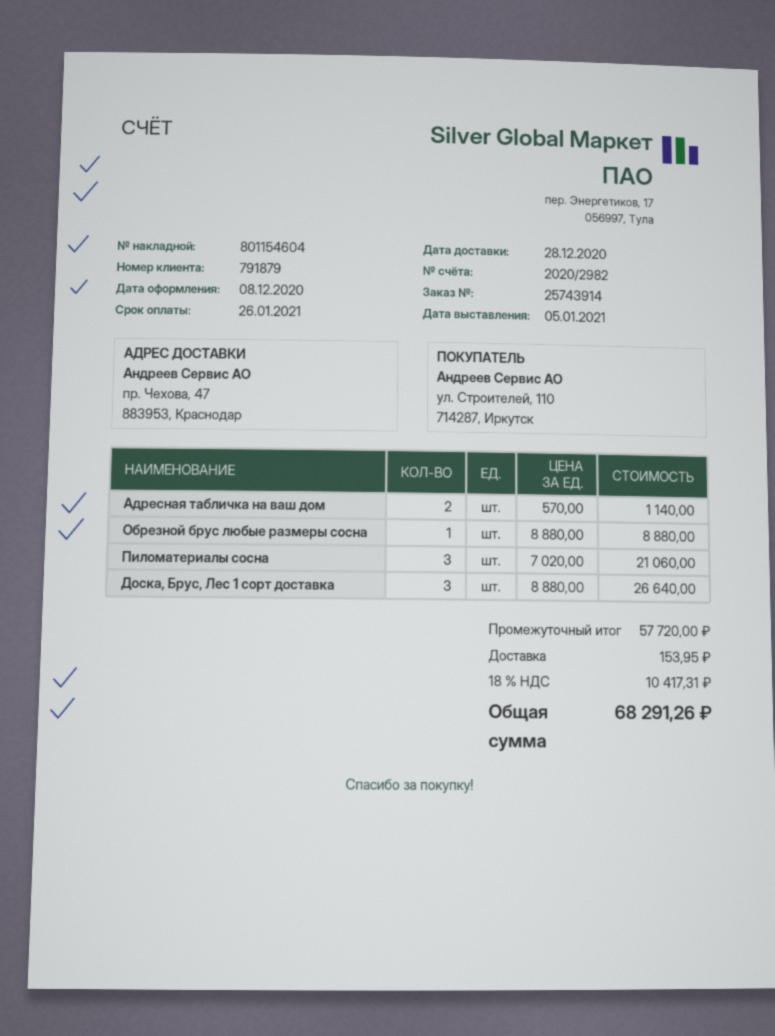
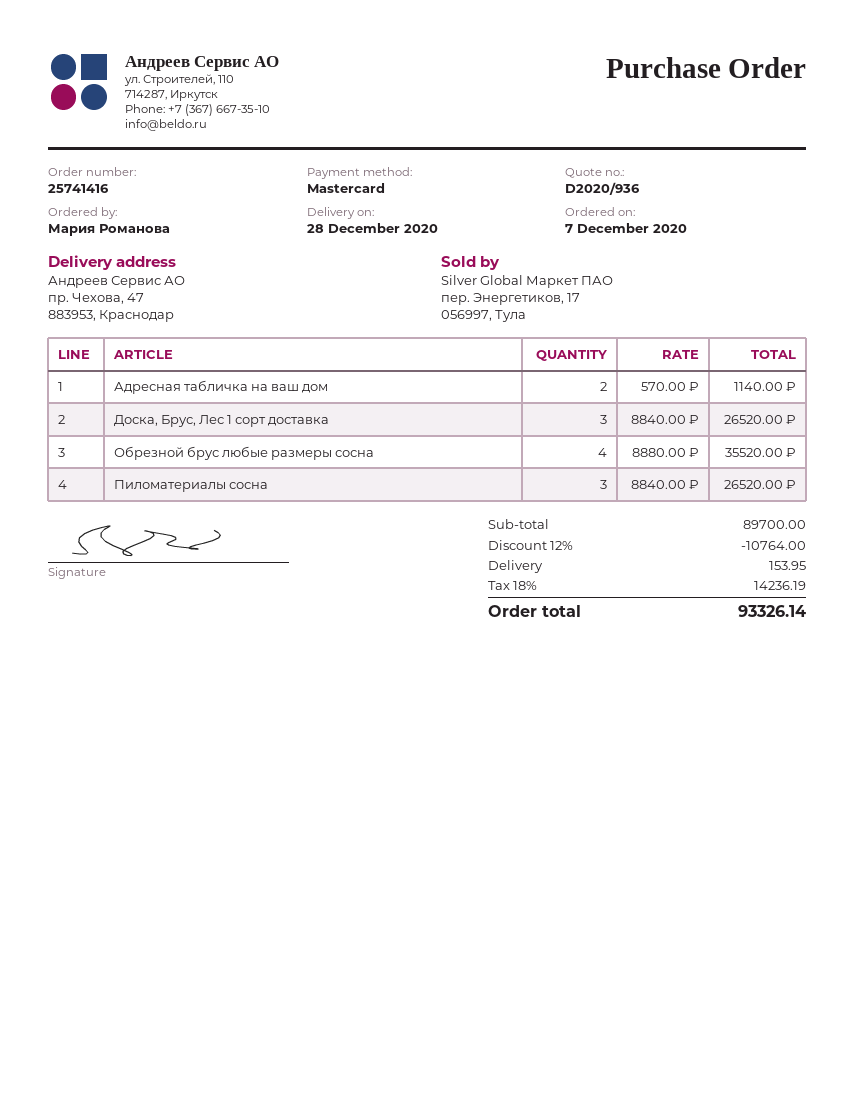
order number: 25743914 -> 25741416
order date: 2020-12-08 -> 2020-12-07
Обрезной брус любые размеры сосна: 1 x 8880.00 = 8880.00 -> 4 x 8880.00 = 35520.00
Пиломатериалы сосна: 3 x 7020.00 = 21060.00 -> 3 x 8840.00 = 26520.00
Доска, Брус, Лес 1 сорт доставка: 3 x 8880.00 = 26640.00 -> 3 x 8840.00 = 26520.00
subtotal: 57720.00 -> 89700.00
discount: none -> 12% = 10764.00
tax: 18% = 10417.31 -> 18% = 14236.19
total: 68291.26 -> 93326.14

